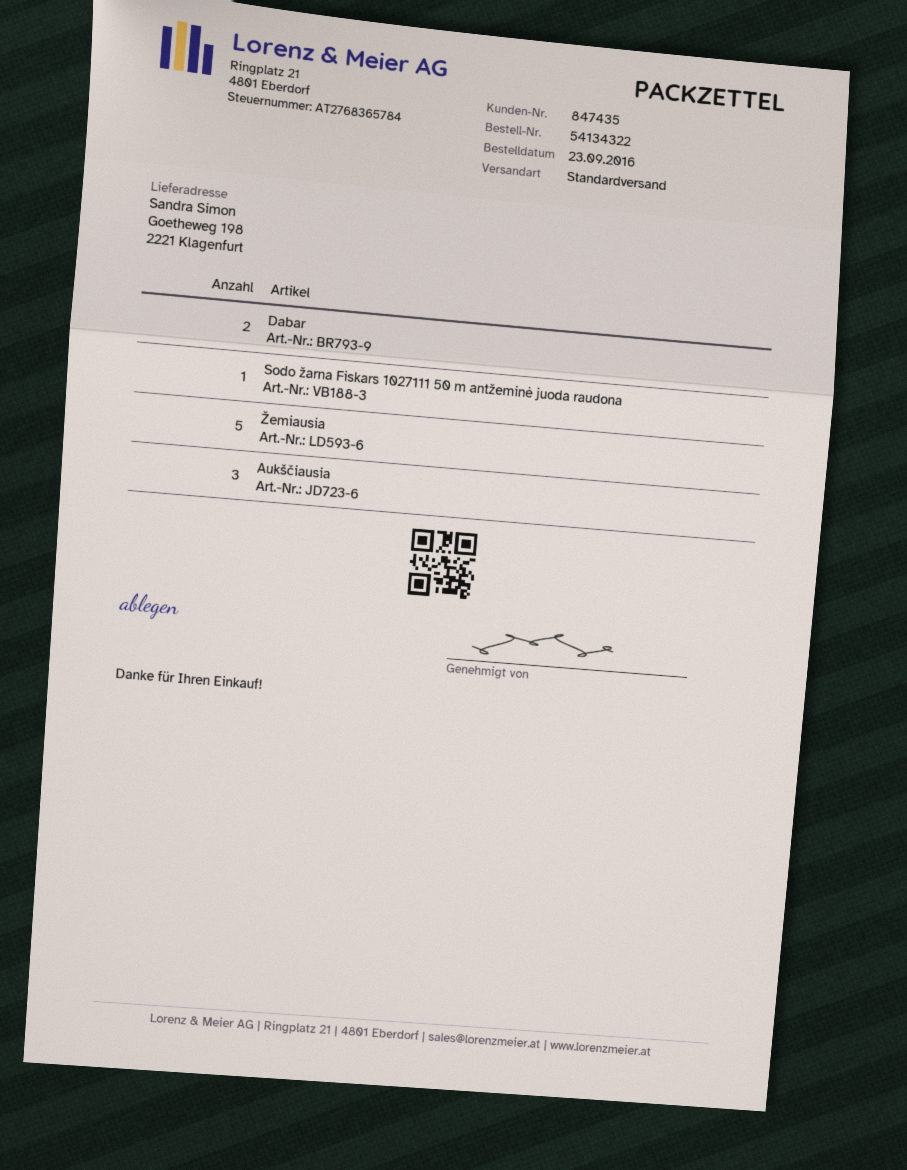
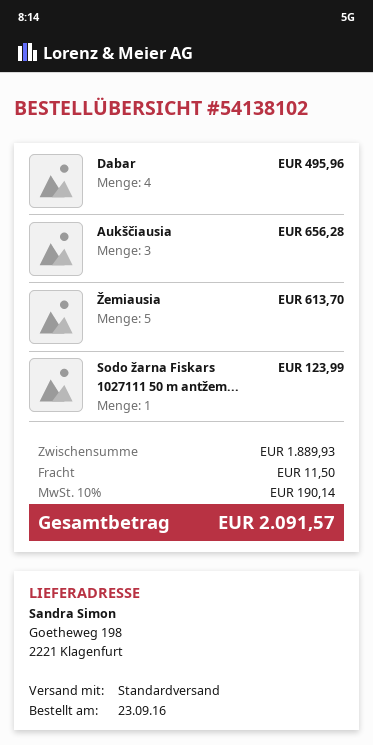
order number: 54134322 -> 54138102
Dabar: 2 -> 4

